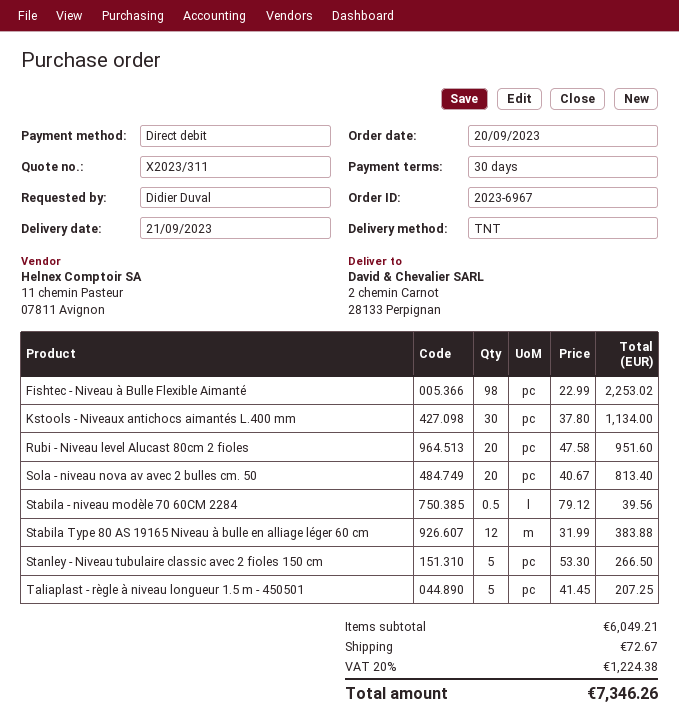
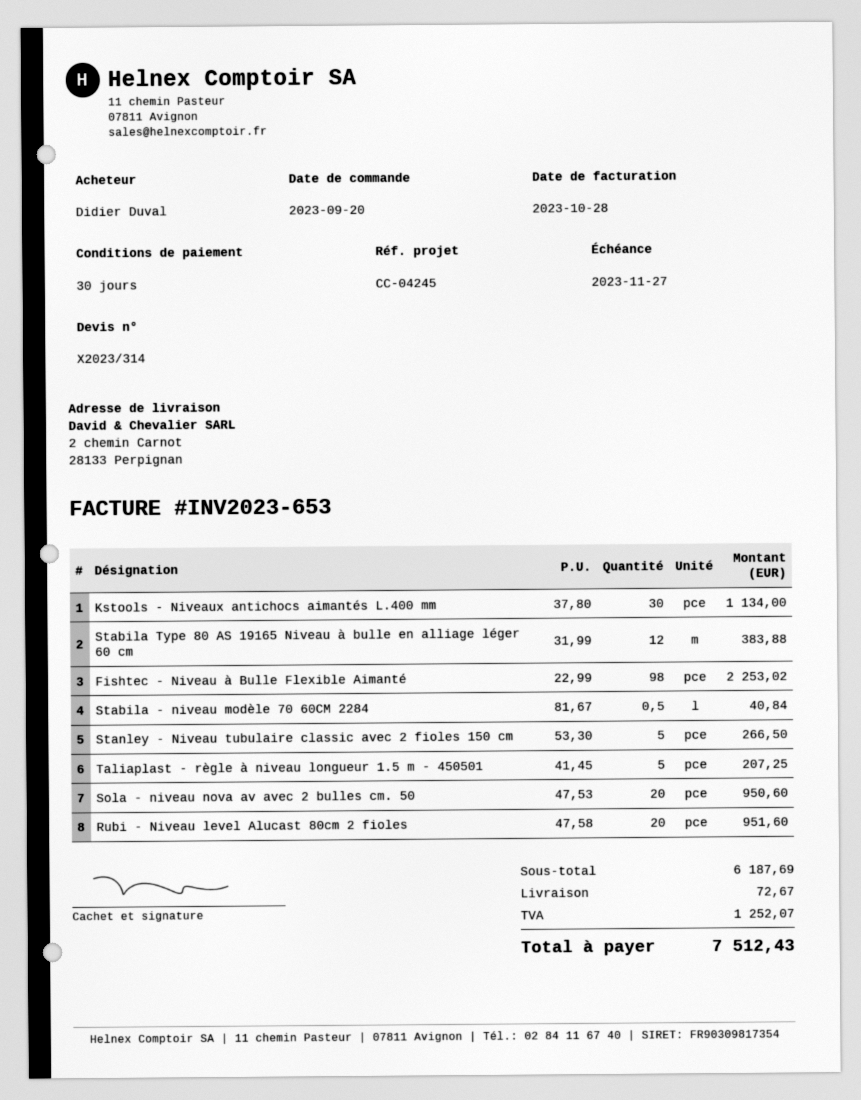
quote number: X2023/311 -> X2023/314
Sola - niveau nova av avec 2 bulles cm. 50: 20 x 40.67 = 813.40 -> 20 x 47.53 = 950.60
Stabila - niveau modèle 70 60CM 2284: 0.5 x 79.12 = 39.56 -> 0.5 x 81.67 = 40.84
subtotal: 6049.21 -> 6187.69
tax: 1224.38 -> 1252.07
total: 7346.26 -> 7512.43

